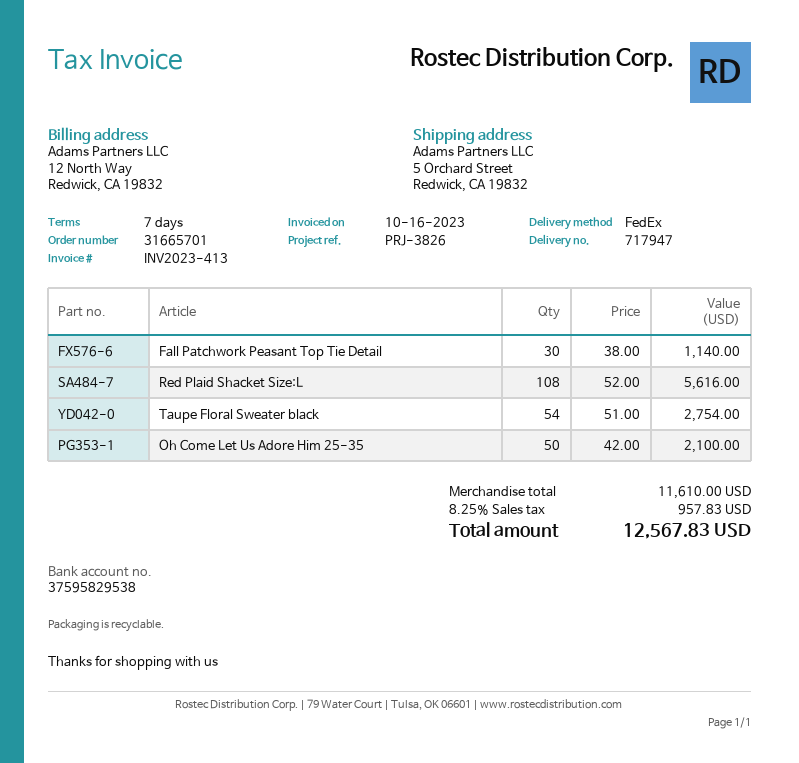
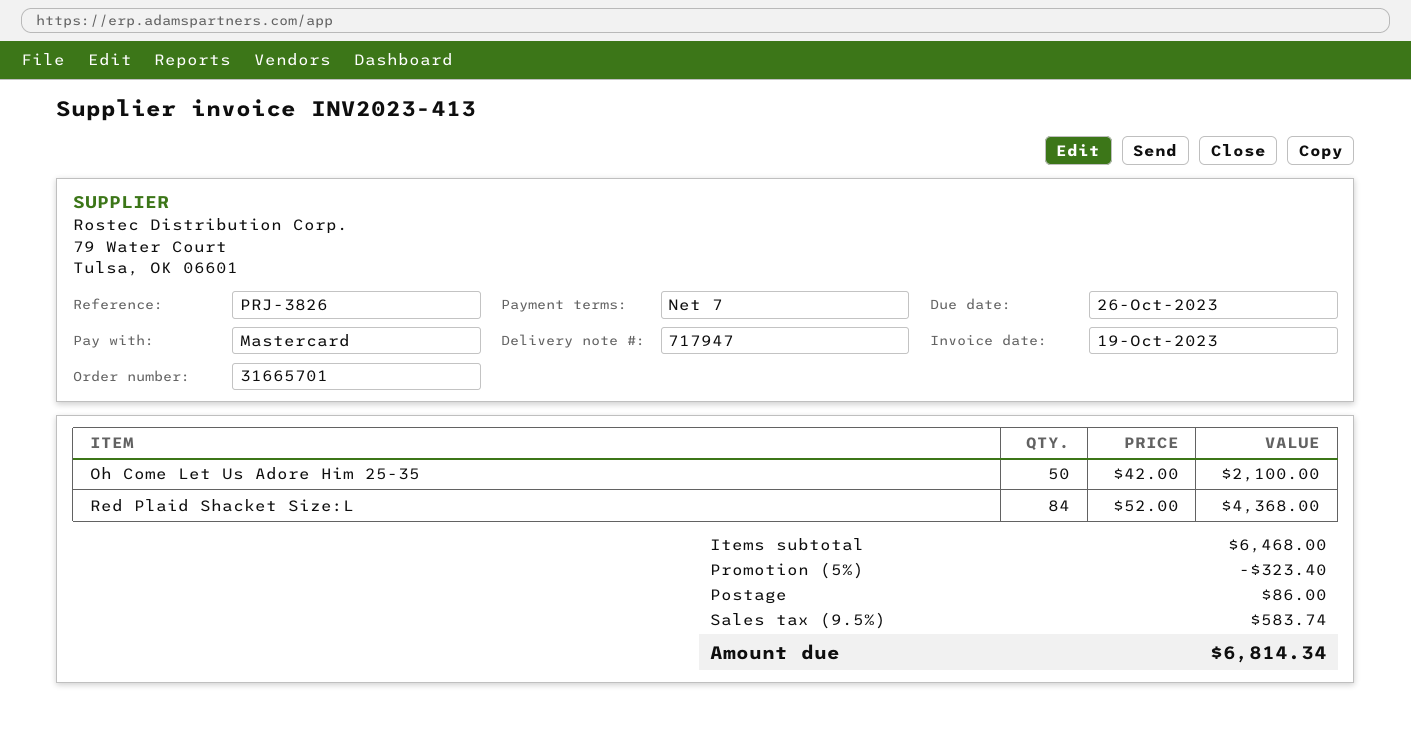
invoice date: 2023-10-16 -> 2023-10-19
Fall Patchwork Peasant Top Tie Detail: 30 x 38.00 = 1140.00 -> none
Red Plaid Shacket Size:L: 108 x 52.00 = 5616.00 -> 84 x 52.00 = 4368.00
Taupe Floral Sweater black: 54 x 51.00 = 2754.00 -> none
subtotal: 11610.00 -> 6468.00
discount: none -> 5% = 323.40
shipping: none -> 86.00
tax: 8.25% = 957.83 -> 9.5% = 583.74
total: 12567.83 -> 6814.34

